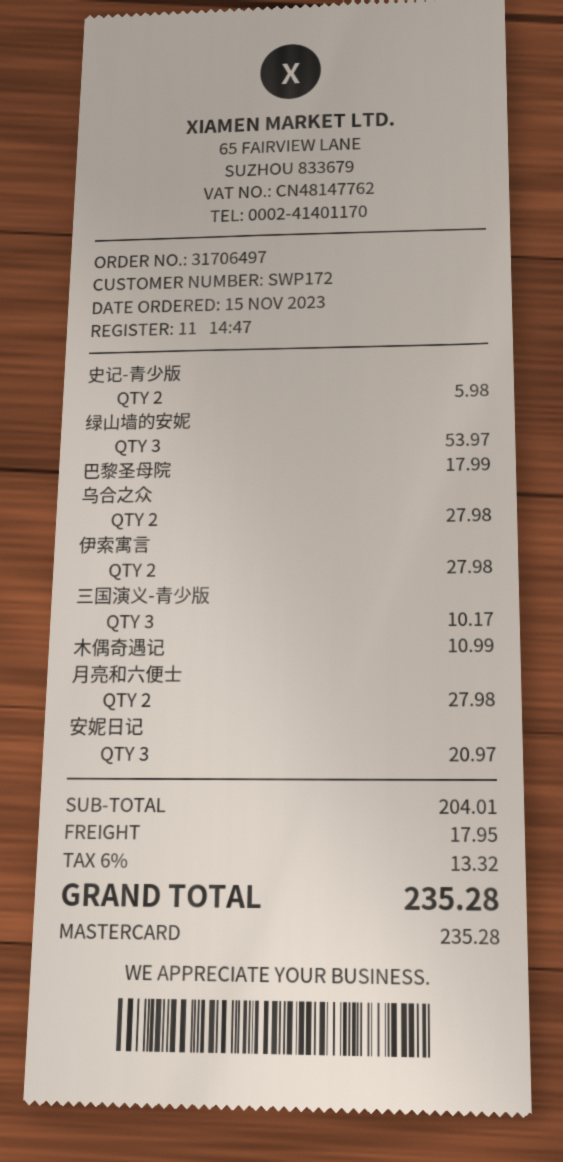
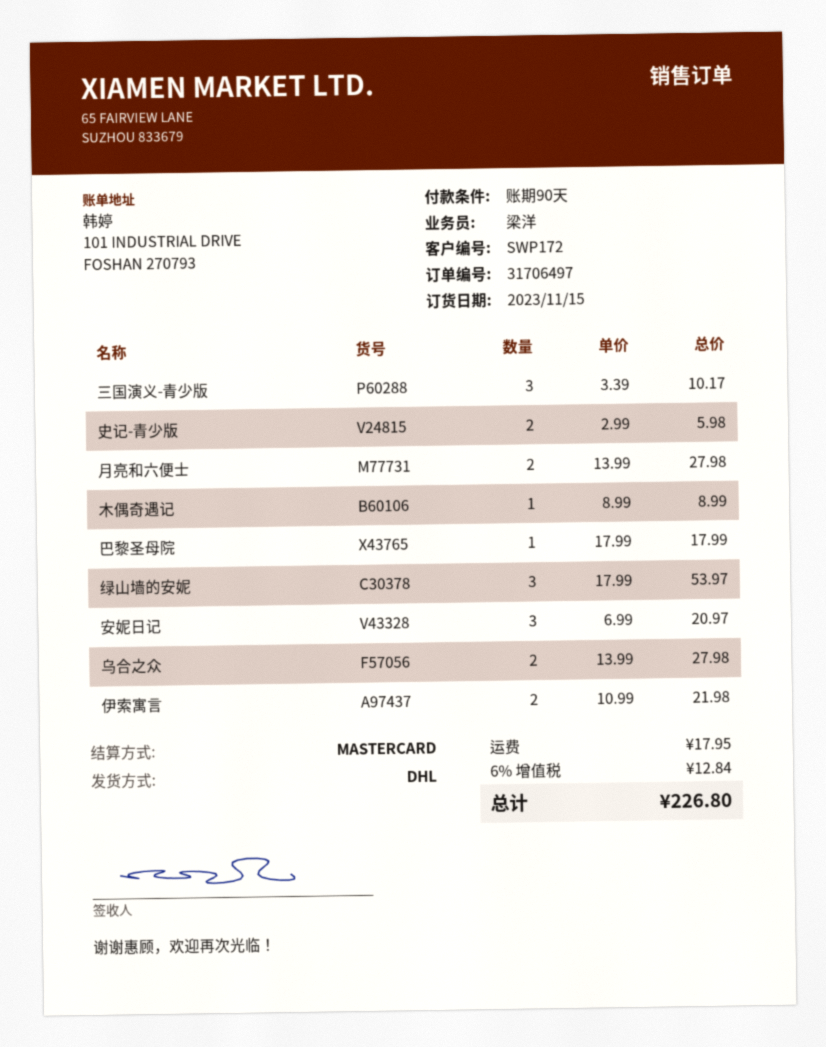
伊索寓言: 2 for 27.98 -> 2 for 21.98
木偶奇遇记: 1 for 10.99 -> 1 for 8.99
tax: 6% = 13.32 -> 6% = 12.84
total: 235.28 -> 226.80

